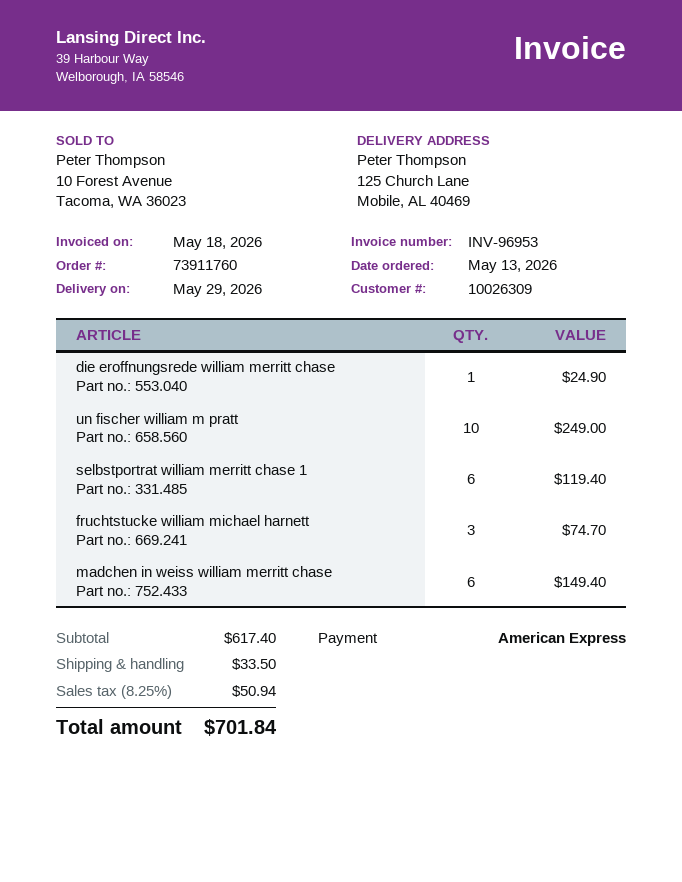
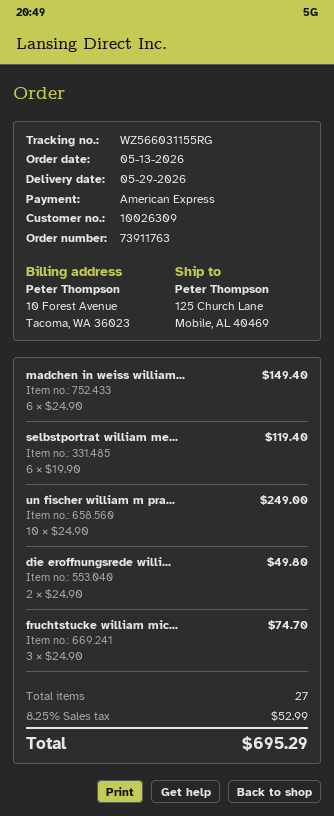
order number: 73911760 -> 73911763
die eroffnungsrede william merritt chase: 1 for 24.90 -> 2 for 49.80
shipping: 33.50 -> none
tax: 8.25% = 50.94 -> 8.25% = 52.99
total: 701.84 -> 695.29

